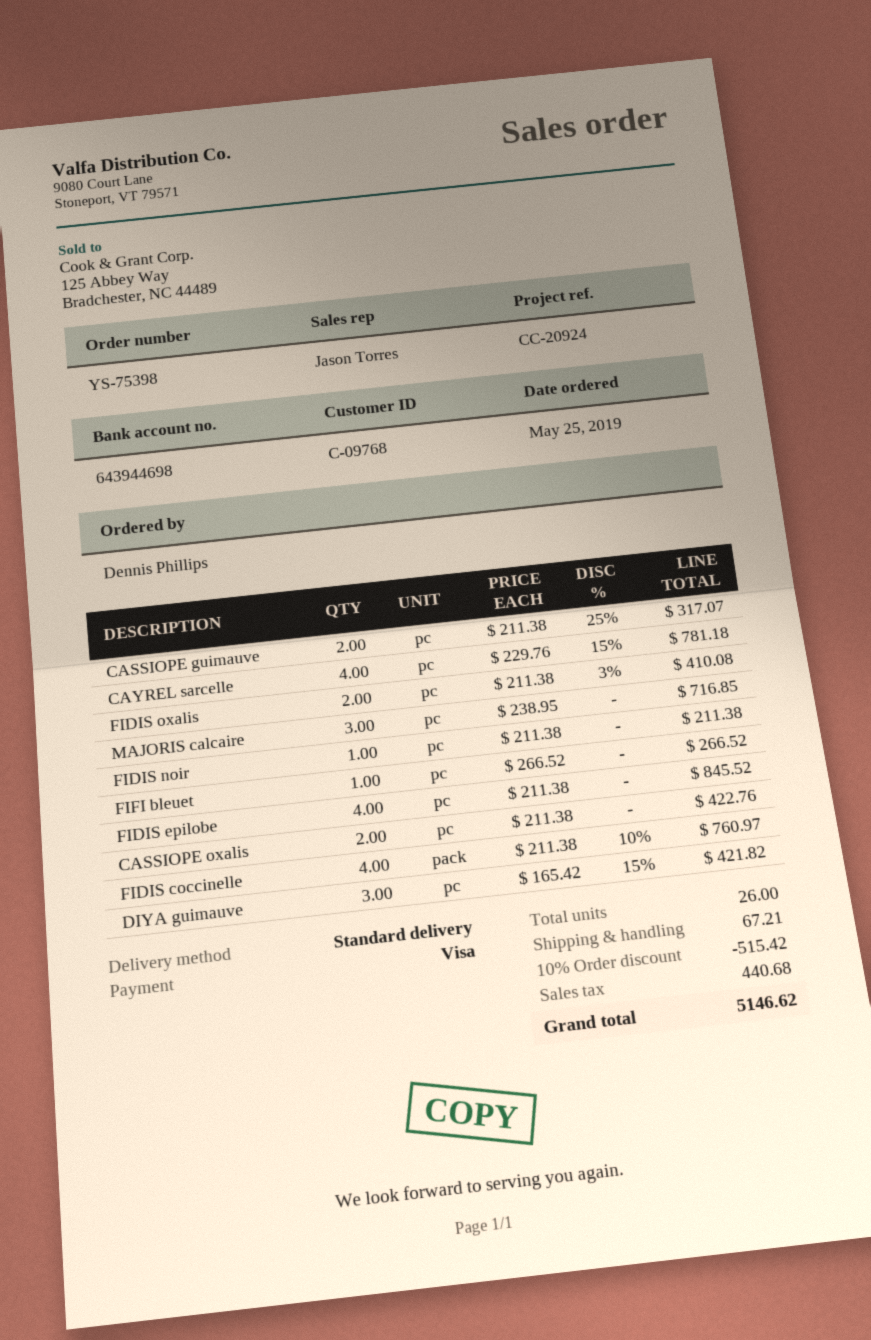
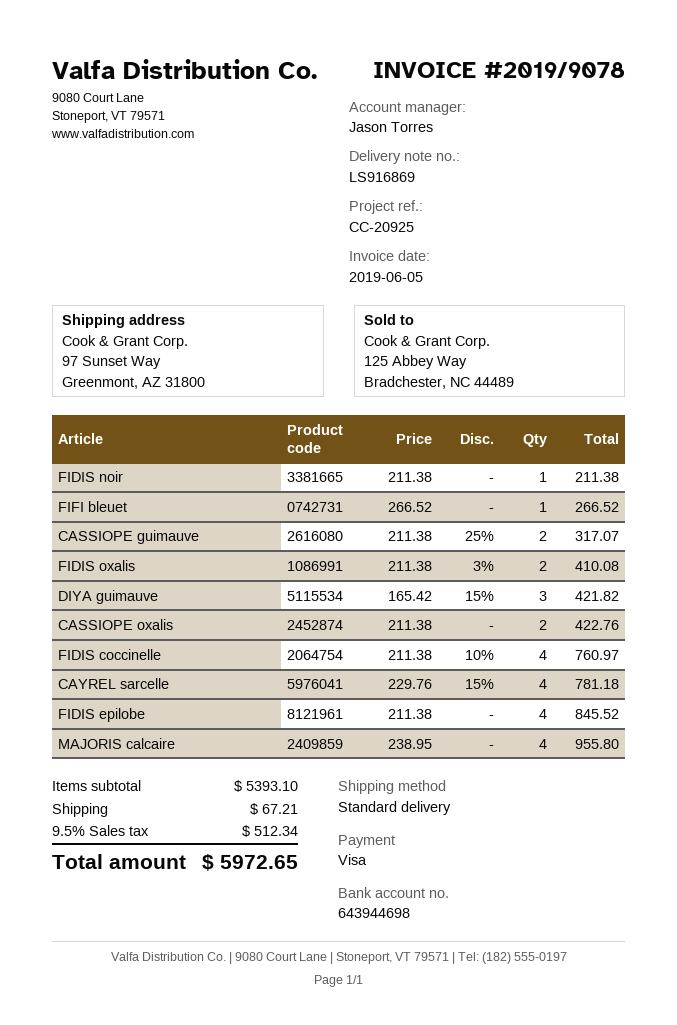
reference: CC-20924 -> CC-20925
MAJORIS calcaire: 3 x 238.95 = 716.85 -> 4 x 238.95 = 955.80
discount: 10% = 515.42 -> none
tax: 440.68 -> 512.34
total: 5146.62 -> 5972.65

